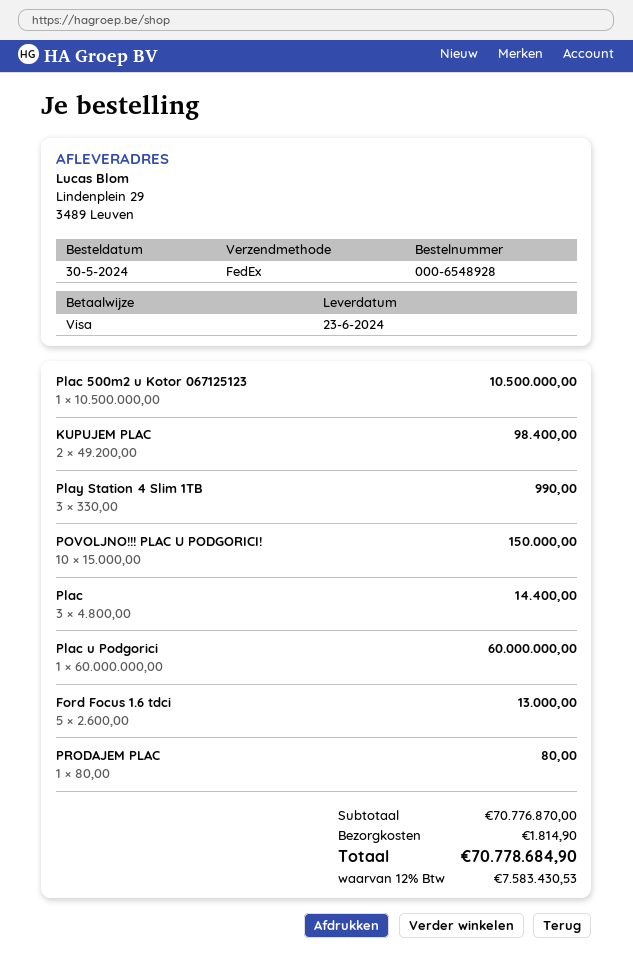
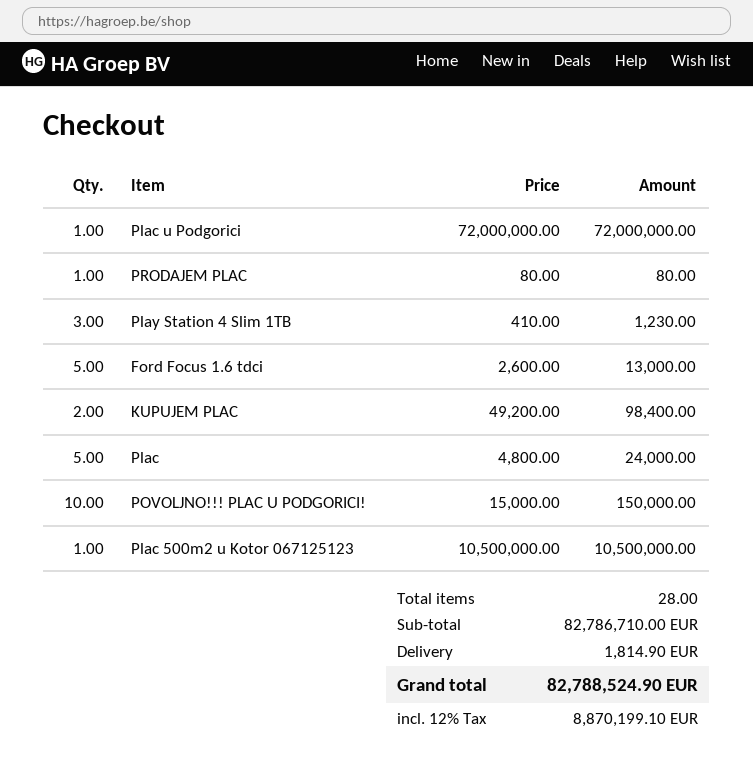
Play Station 4 Slim 1TB: 3 x 330.00 = 990.00 -> 3 x 410.00 = 1230.00
Plac: 3 x 4800.00 = 14400.00 -> 5 x 4800.00 = 24000.00
Plac u Podgorici: 1 x 60000000.00 = 60000000.00 -> 1 x 72000000.00 = 72000000.00
subtotal: 70776870.00 -> 82786710.00
tax: 12% = 7583430.53 -> 12% = 8870199.10
total: 70778684.90 -> 82788524.90

